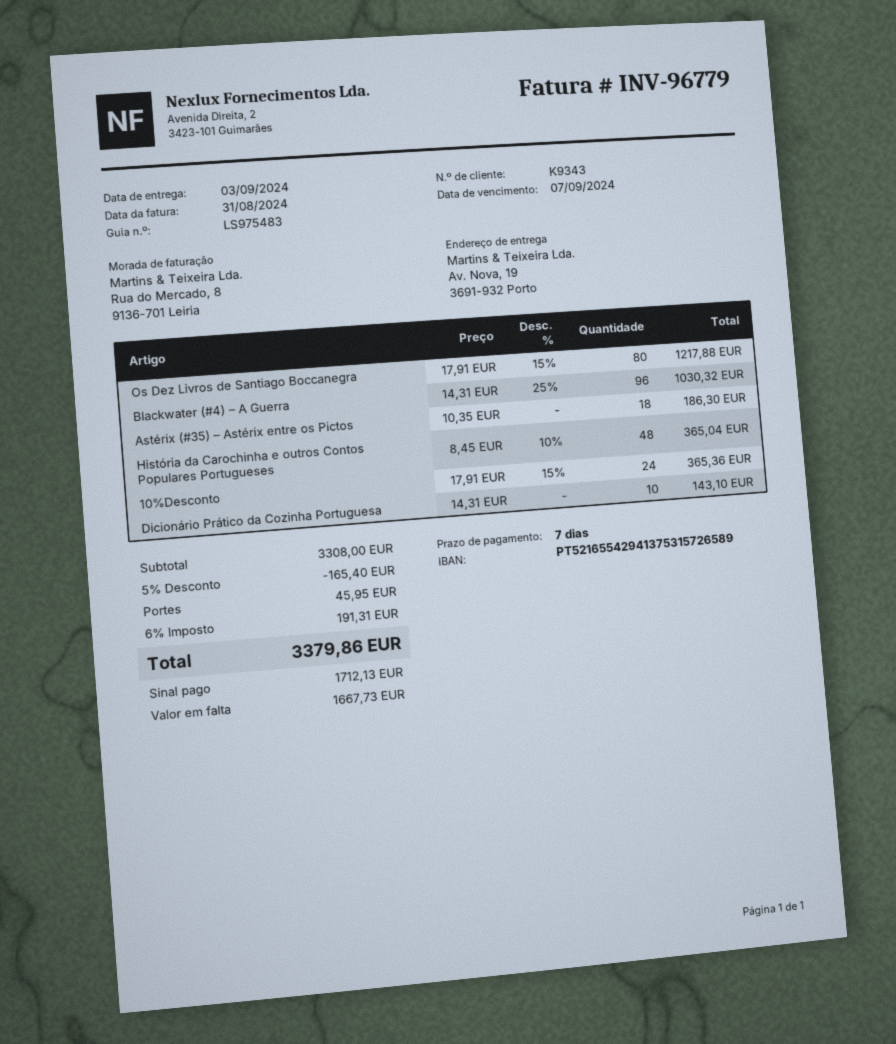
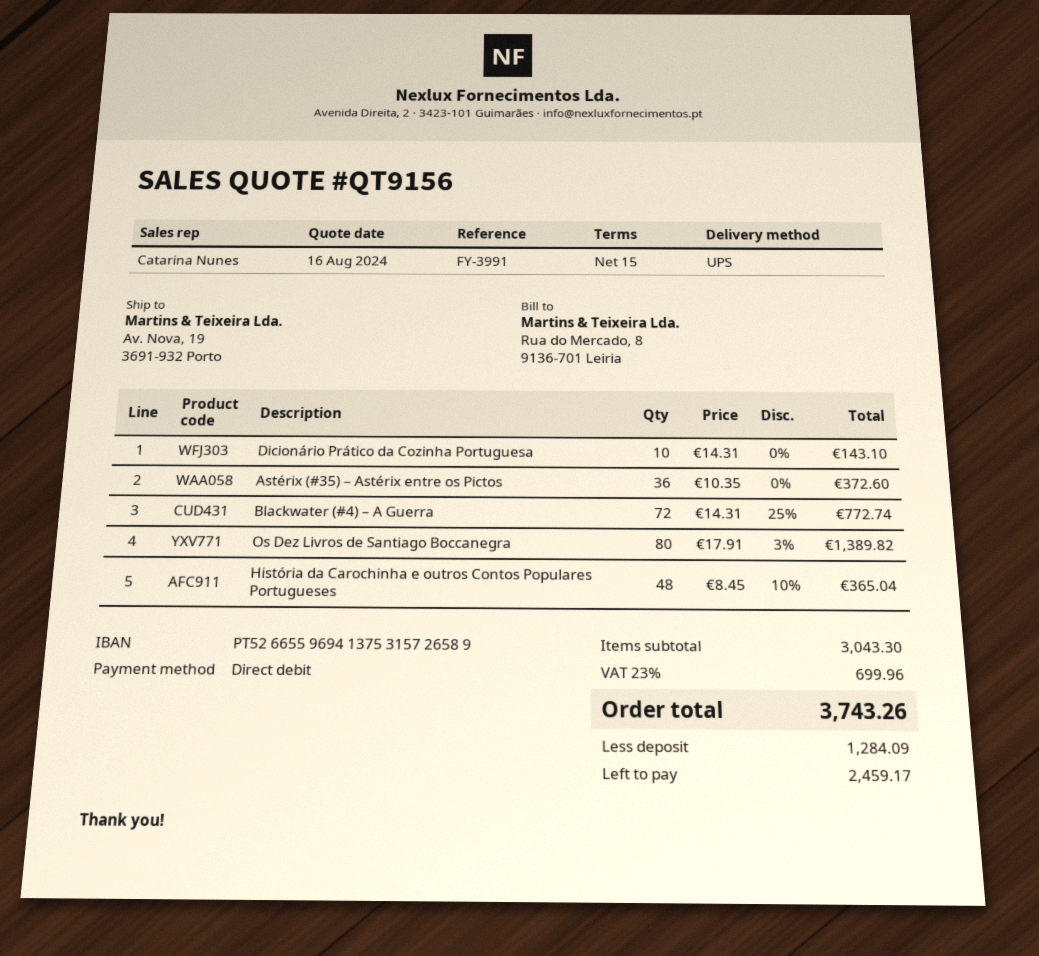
payment terms: 7 days -> 15 days
bank account: PT52165542941375315726589 -> PT52665596941375315726589
Os Dez Livros de Santiago Boccanegra: 80 x 17.91 - 15% = 1217.88 -> 80 x 17.91 - 3% = 1389.82
Blackwater (#4) – A Guerra: 96 x 14.31 - 25% = 1030.32 -> 72 x 14.31 - 25% = 772.74
Astérix (#35) – Astérix entre os Pictos: 18 x 10.35 = 186.30 -> 36 x 10.35 = 372.60
10%Desconto: 24 x 17.91 - 15% = 365.36 -> none
subtotal: 3308.00 -> 3043.30
discount: 5% = 165.40 -> none
shipping: 45.95 -> none
tax: 6% = 191.31 -> 23% = 699.96
total: 3379.86 -> 3743.26
deposit: 1712.13 -> 1284.09
balance: 1667.73 -> 2459.17

